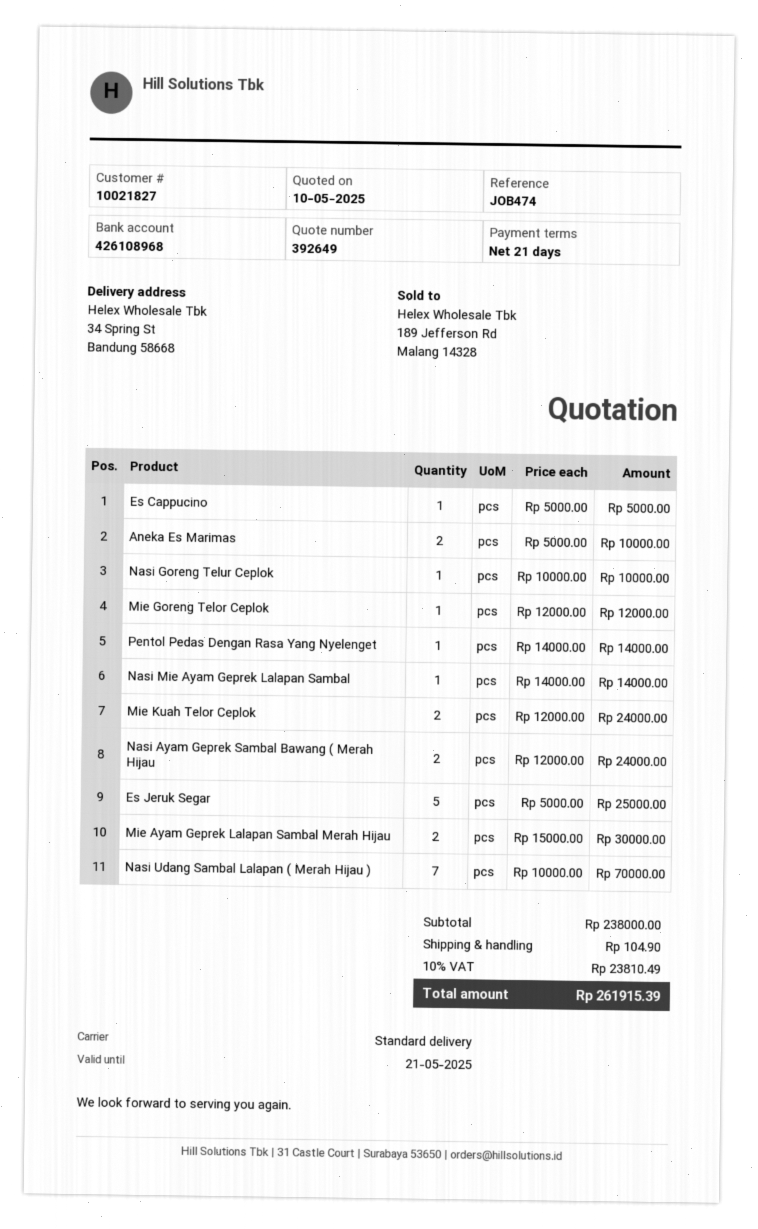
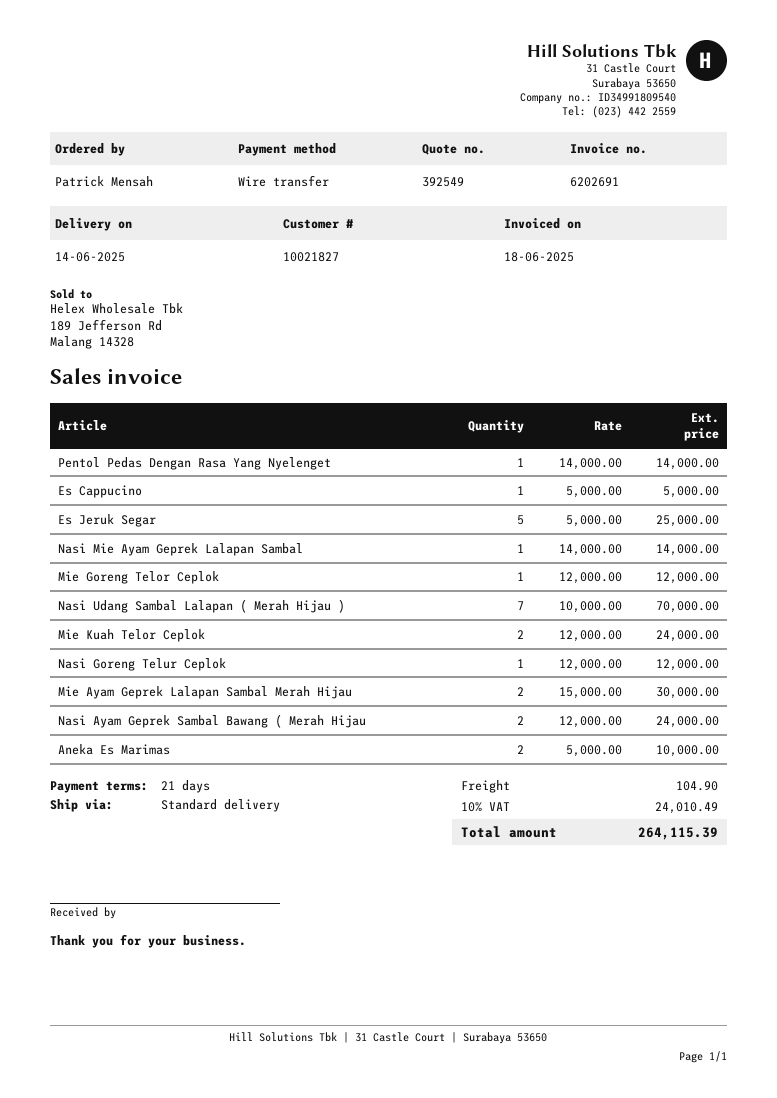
quote number: 392649 -> 392549
Nasi Goreng Telur Ceplok: 1 x 10000.00 = 10000.00 -> 1 x 12000.00 = 12000.00
tax: 10% = 23810.49 -> 10% = 24010.49
total: 261915.39 -> 264115.39

